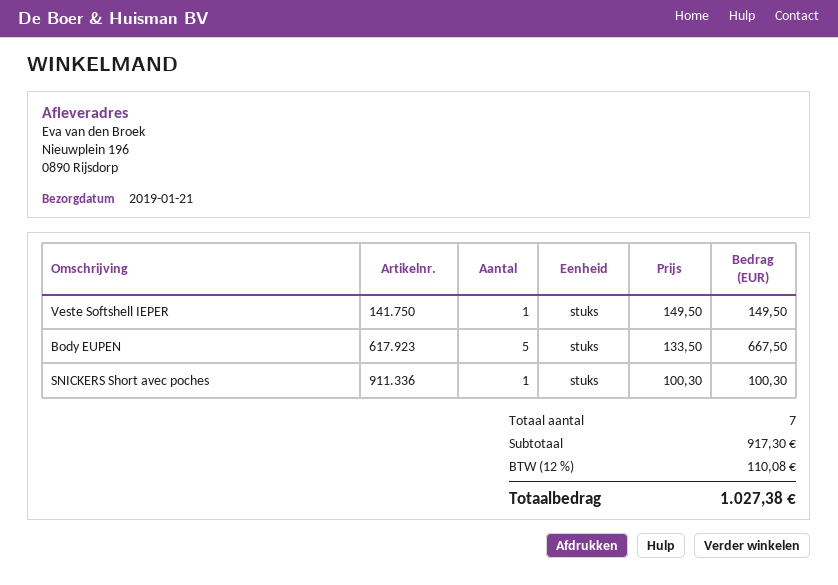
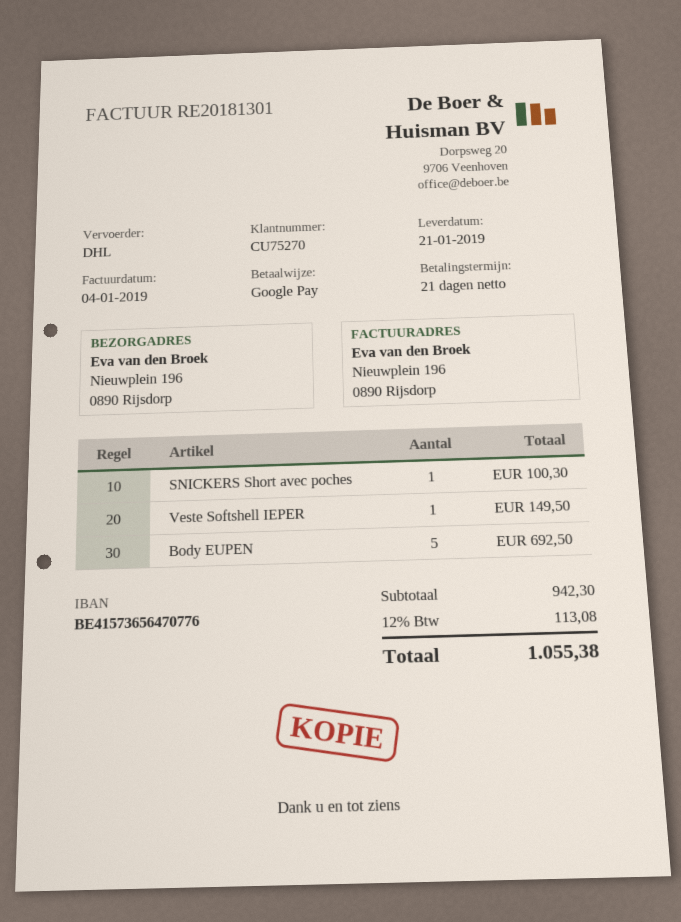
Body EUPEN: 5 for 667.50 -> 5 for 692.50
subtotal: 917.30 -> 942.30
tax: 12% = 110.08 -> 12% = 113.08
total: 1027.38 -> 1055.38

